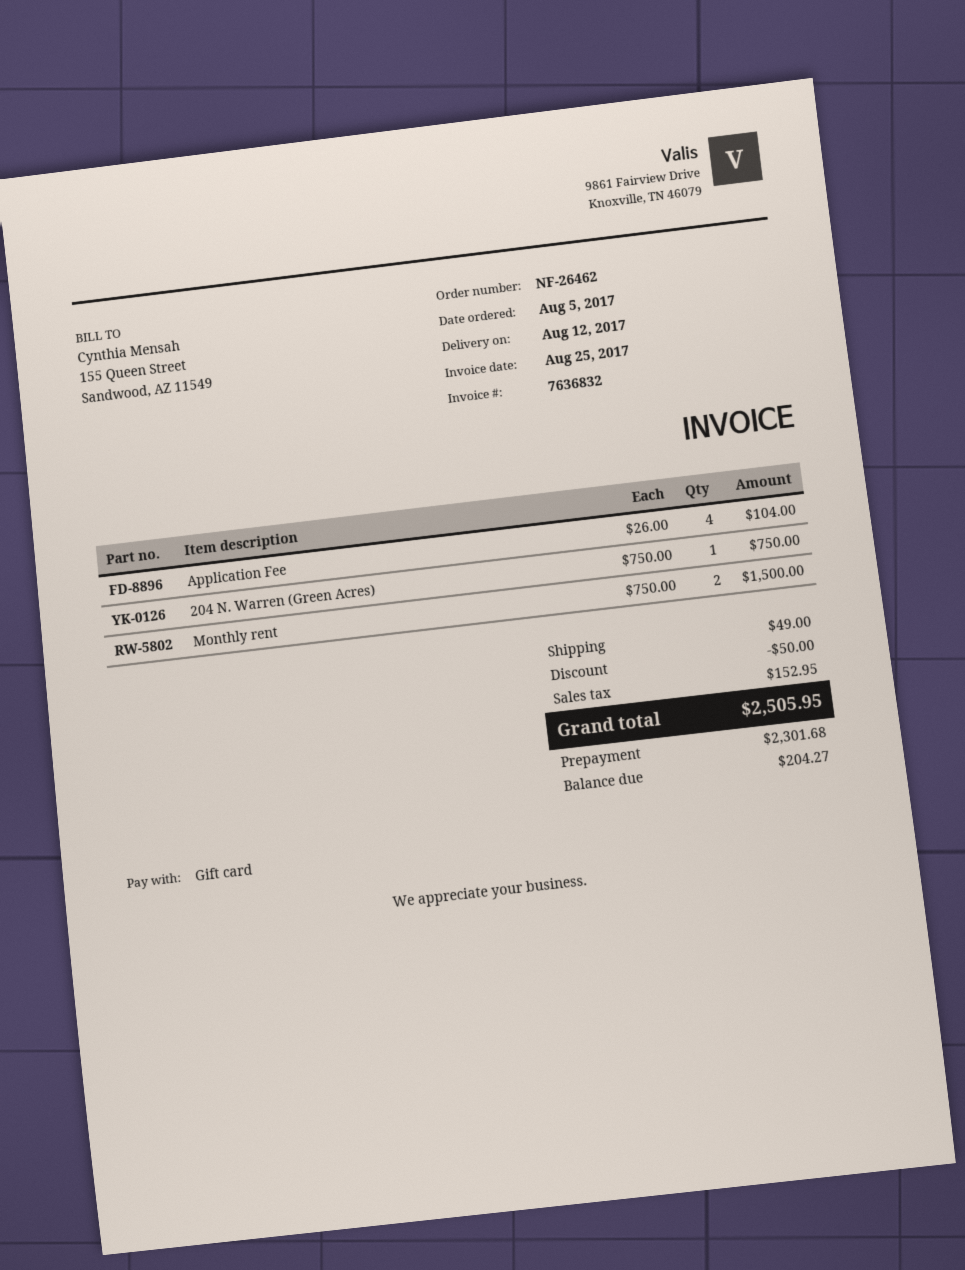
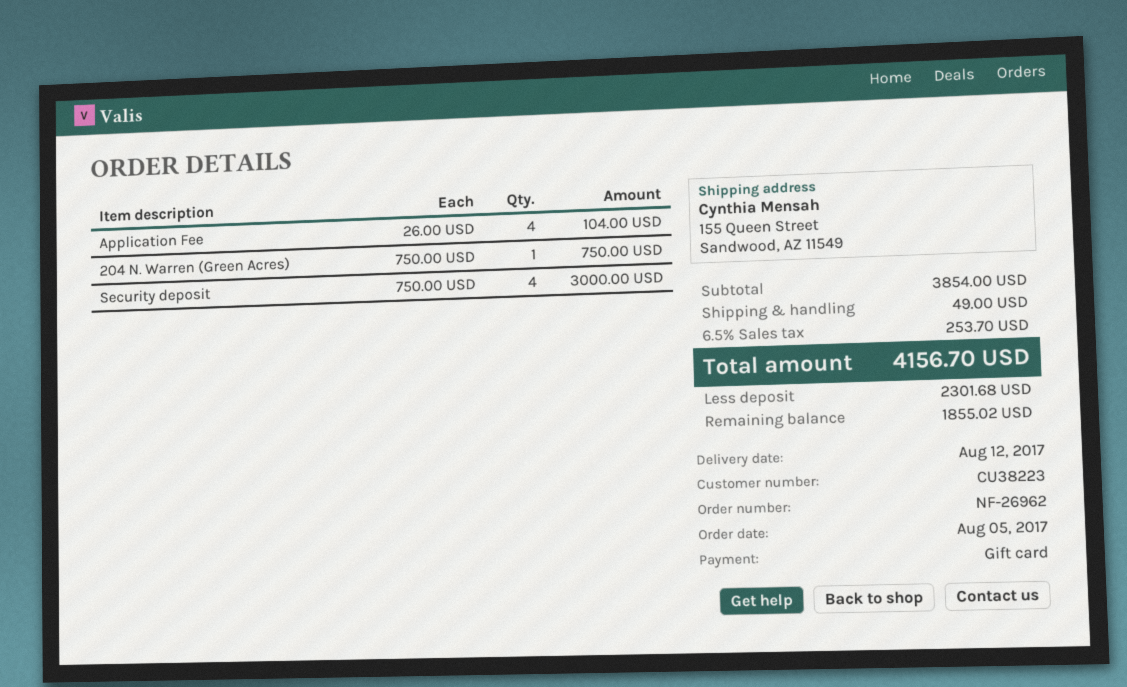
order number: NF-26462 -> NF-26962
Monthly rent: 2 x 750.00 = 1500.00 -> none
Security deposit: none -> 4 x 750.00 = 3000.00
discount: 50.00 -> none
tax: 152.95 -> 253.70
total: 2505.95 -> 4156.70
balance: 204.27 -> 1855.02

